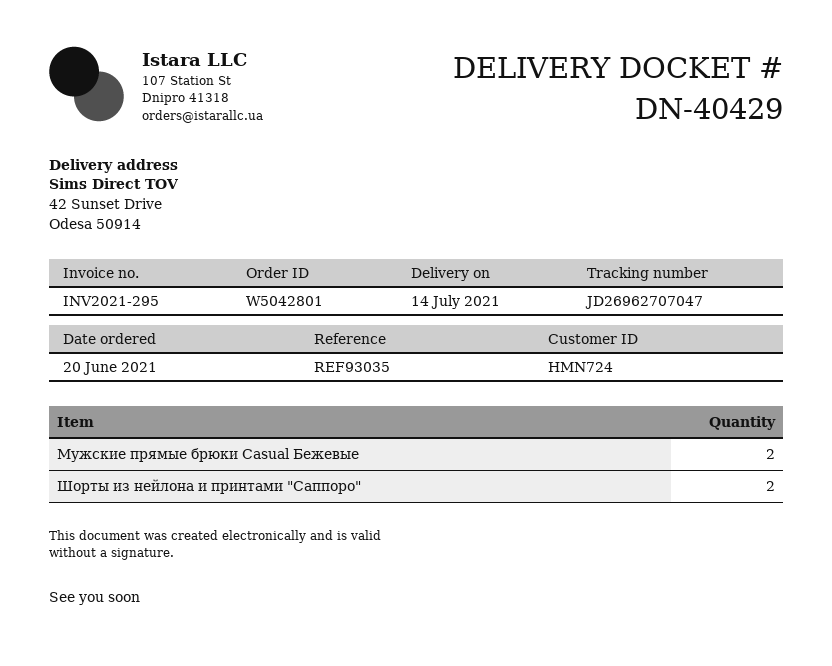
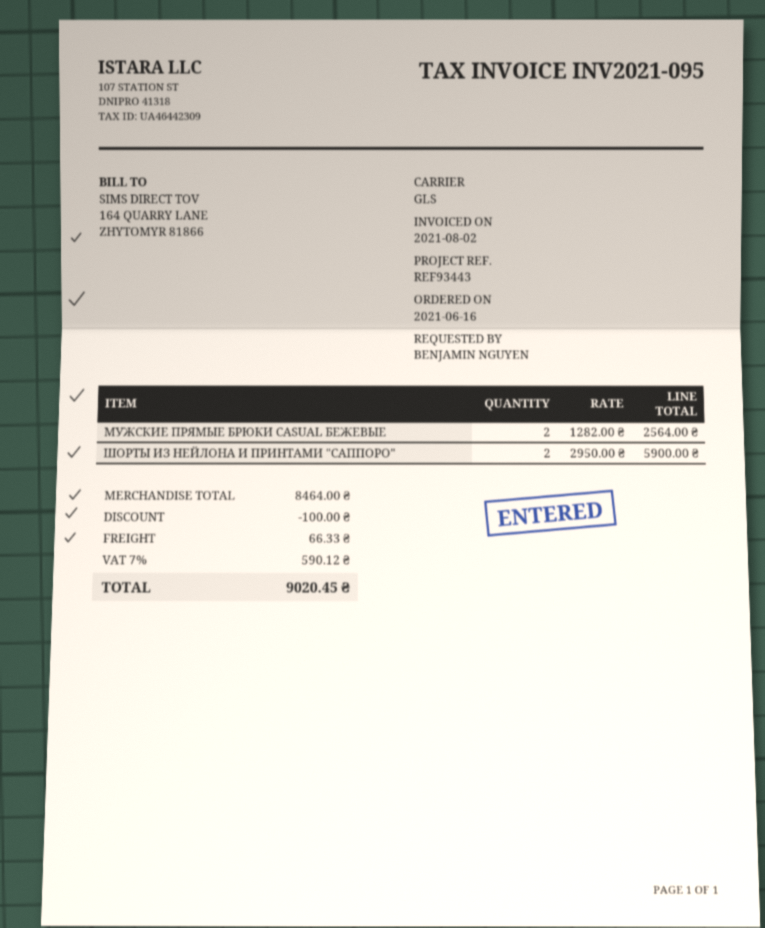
order date: 2021-06-20 -> 2021-06-16
invoice number: INV2021-295 -> INV2021-095
reference: REF93035 -> REF93443

